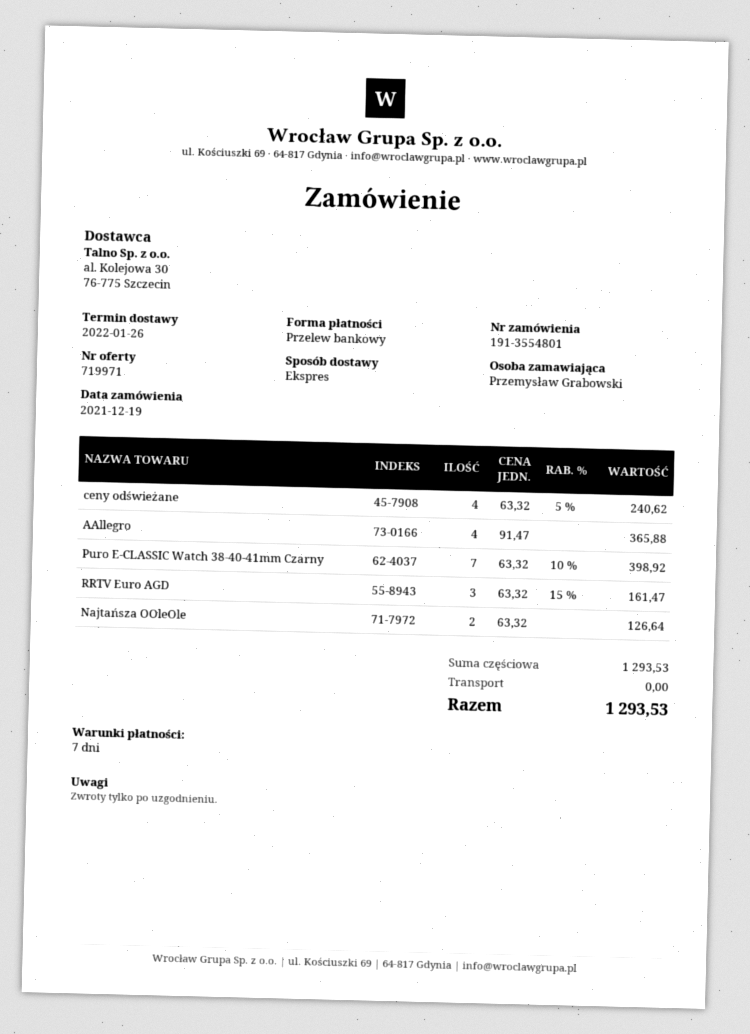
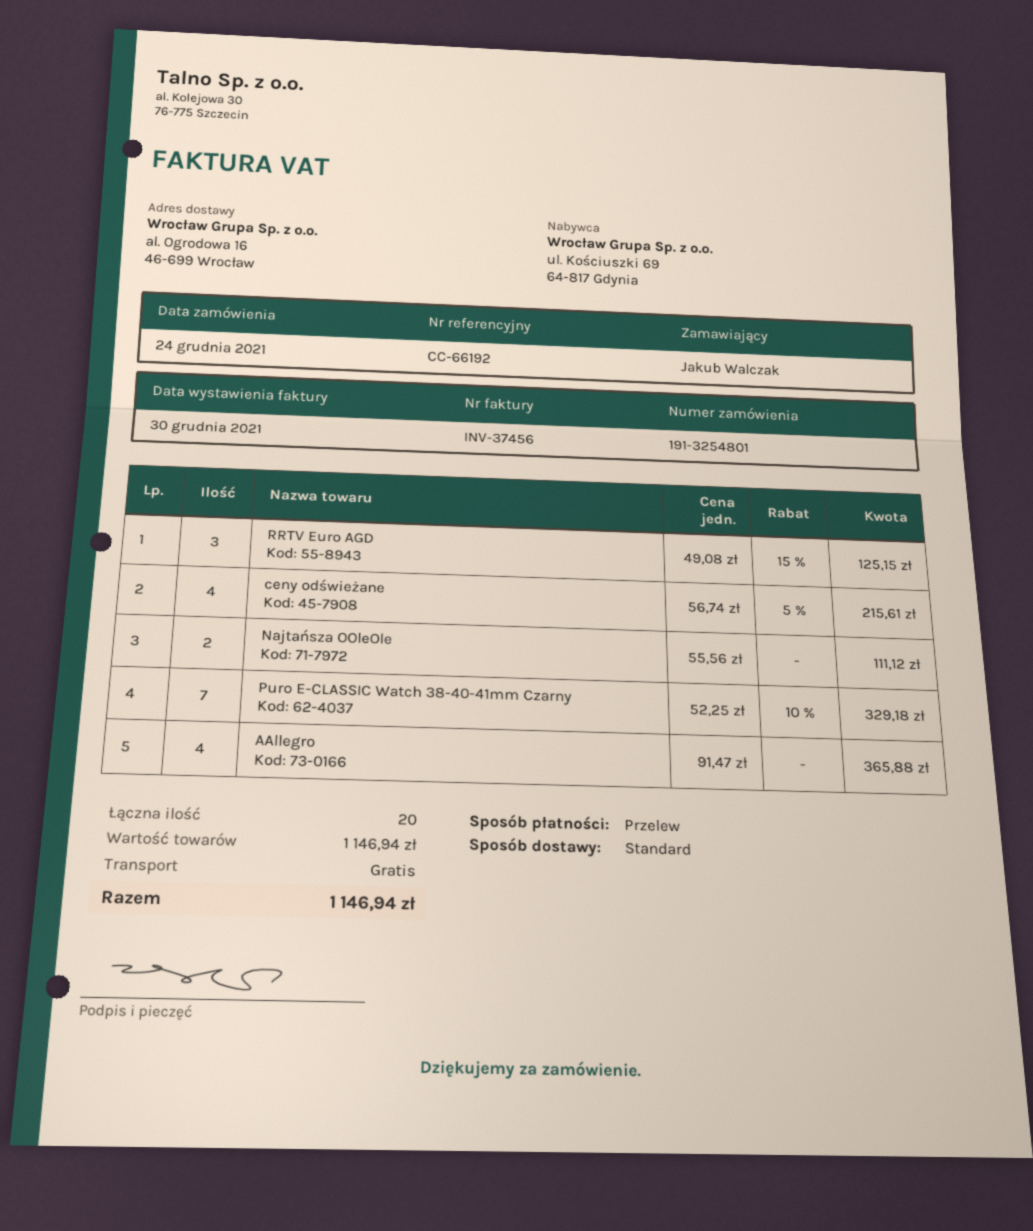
order number: 191-3554801 -> 191-3254801
order date: 2021-12-19 -> 2021-12-24
ordered by: Przemysław Grabowski -> Jakub Walczak
shipping method: express -> standard
ceny odświeżane: 4 x 63.32 - 5% = 240.62 -> 4 x 56.74 - 5% = 215.61
Puro E-CLASSIC Watch 38-40-41mm Czarny: 7 x 63.32 - 10% = 398.92 -> 7 x 52.25 - 10% = 329.18
RRTV Euro AGD: 3 x 63.32 - 15% = 161.47 -> 3 x 49.08 - 15% = 125.15
Najtańsza OOleOle: 2 x 63.32 = 126.64 -> 2 x 55.56 = 111.12
subtotal: 1293.53 -> 1146.94
total: 1293.53 -> 1146.94

